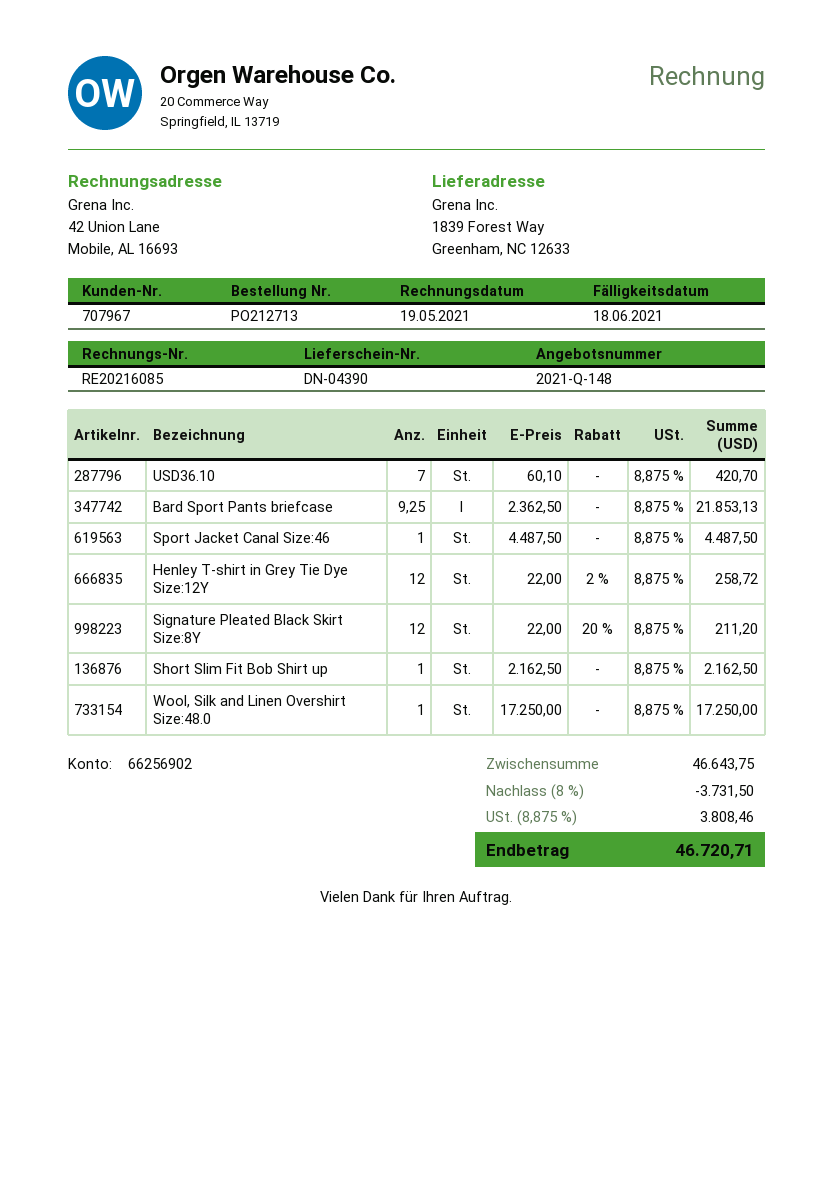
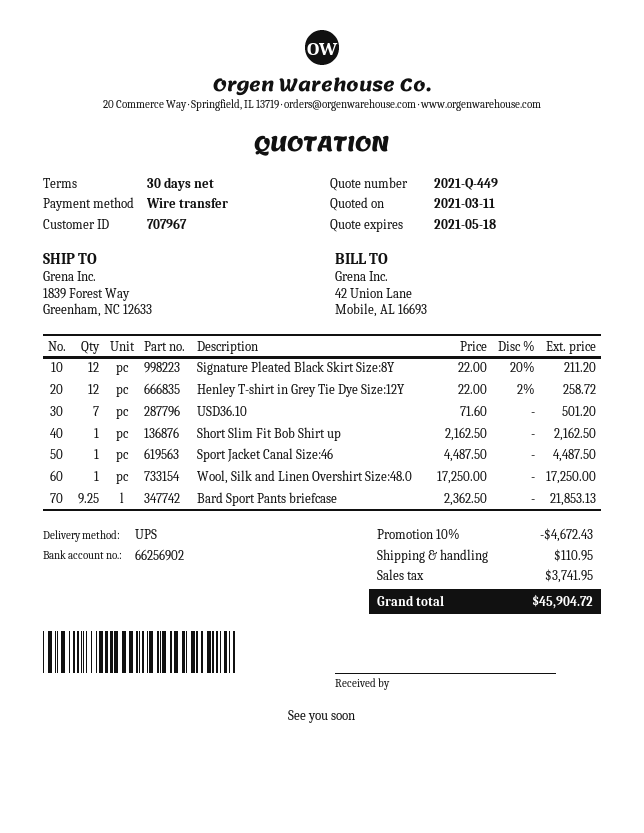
quote number: 2021-Q-148 -> 2021-Q-449
USD36.10: 7 x 60.10 = 420.70 -> 7 x 71.60 = 501.20
discount: 8% = 3731.50 -> 10% = 4672.43
shipping: none -> 110.95
tax: 3808.46 -> 3741.95
total: 46720.71 -> 45904.72

